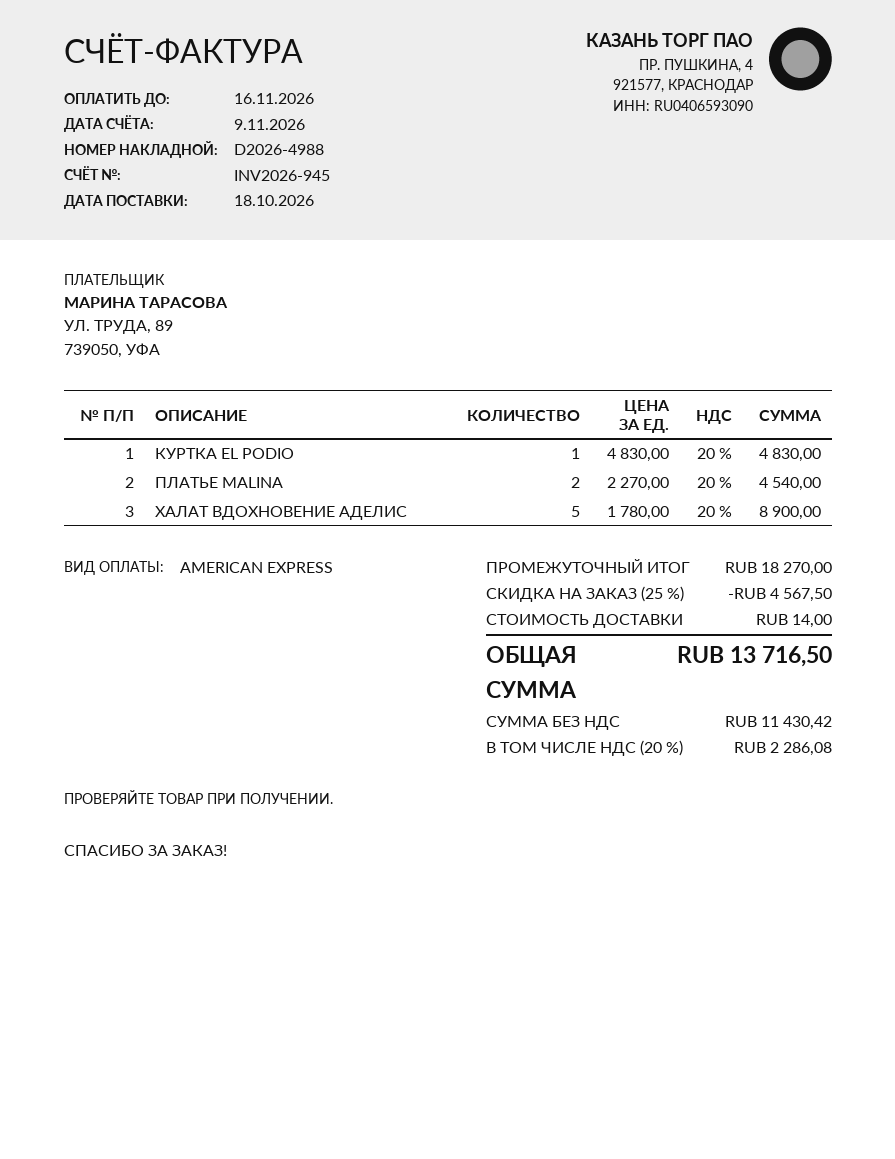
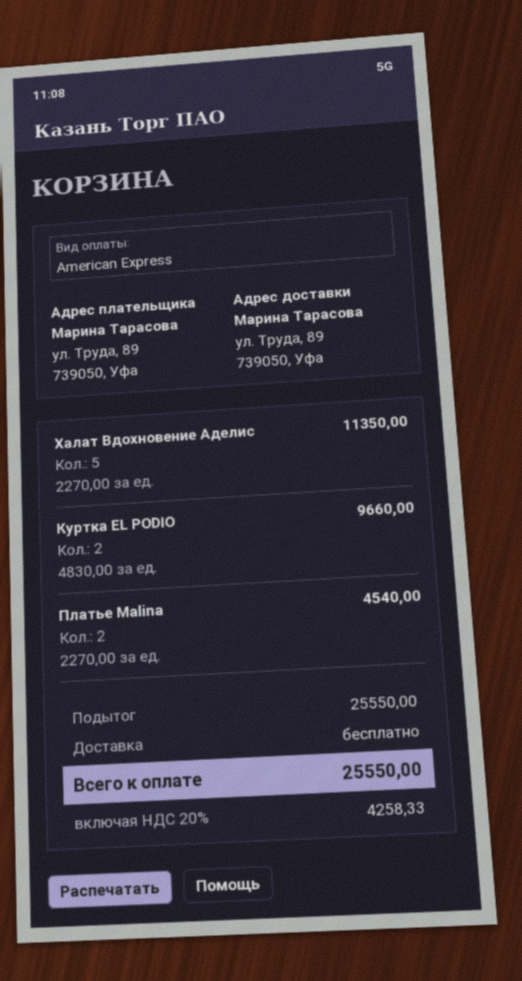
КУРТКА EL PODIO: 1 x 4830.00 = 4830.00 -> 2 x 4830.00 = 9660.00
ХАЛАТ ВДОХНОВЕНИЕ АДЕЛИС: 5 x 1780.00 = 8900.00 -> 5 x 2270.00 = 11350.00
subtotal: 18270.00 -> 25550.00
discount: 25% = 4567.50 -> none
shipping: 14.00 -> 0.00
tax: 20% = 2286.08 -> 20% = 4258.33
total: 13716.50 -> 25550.00

